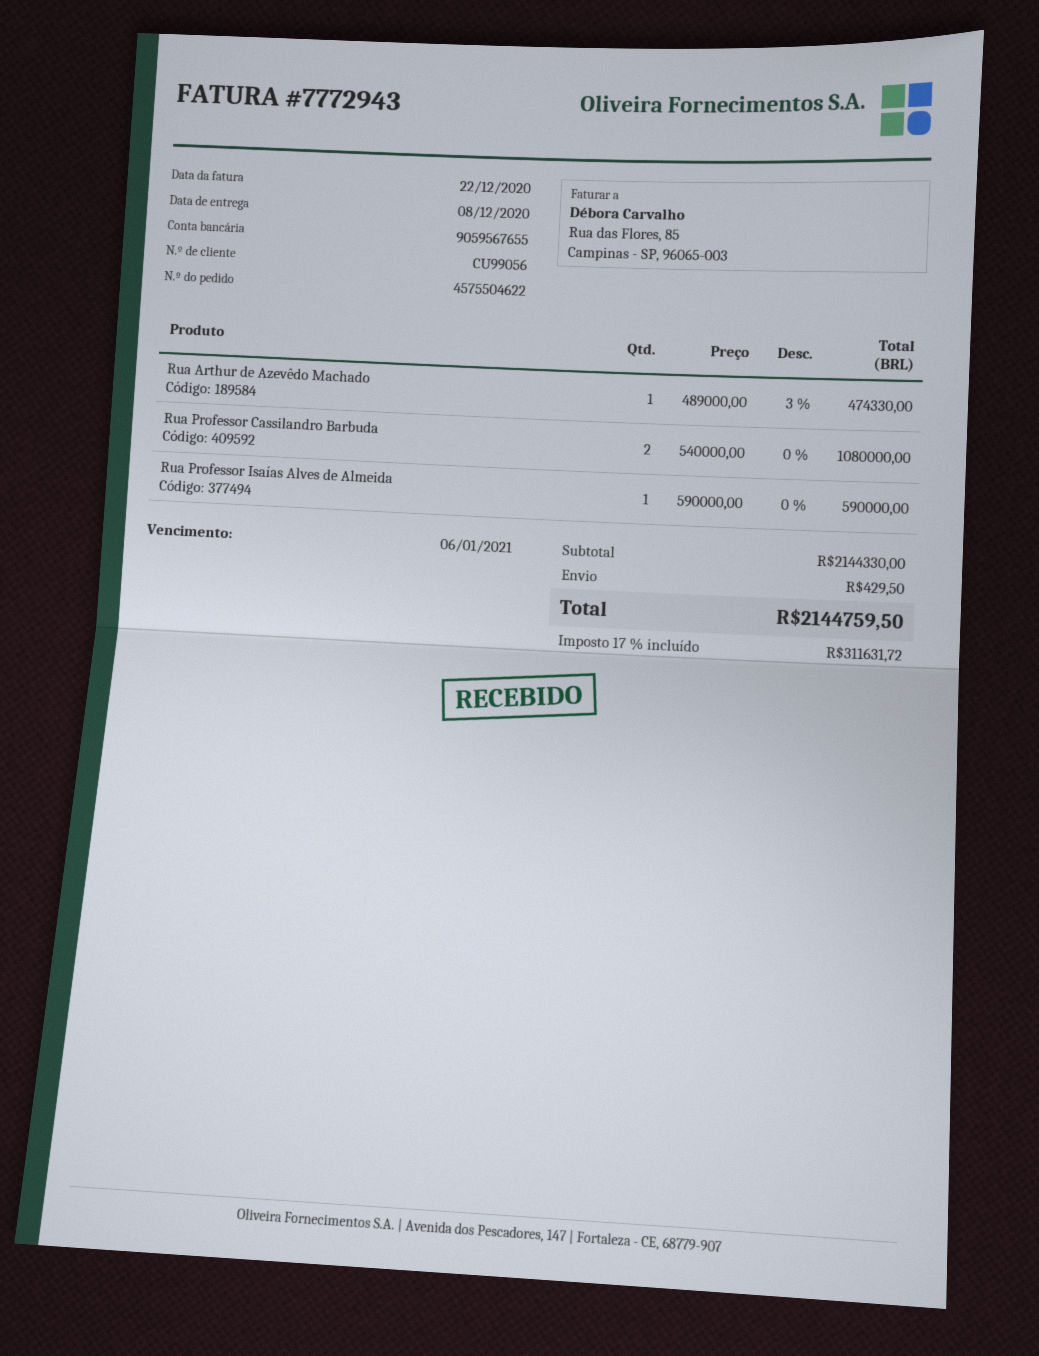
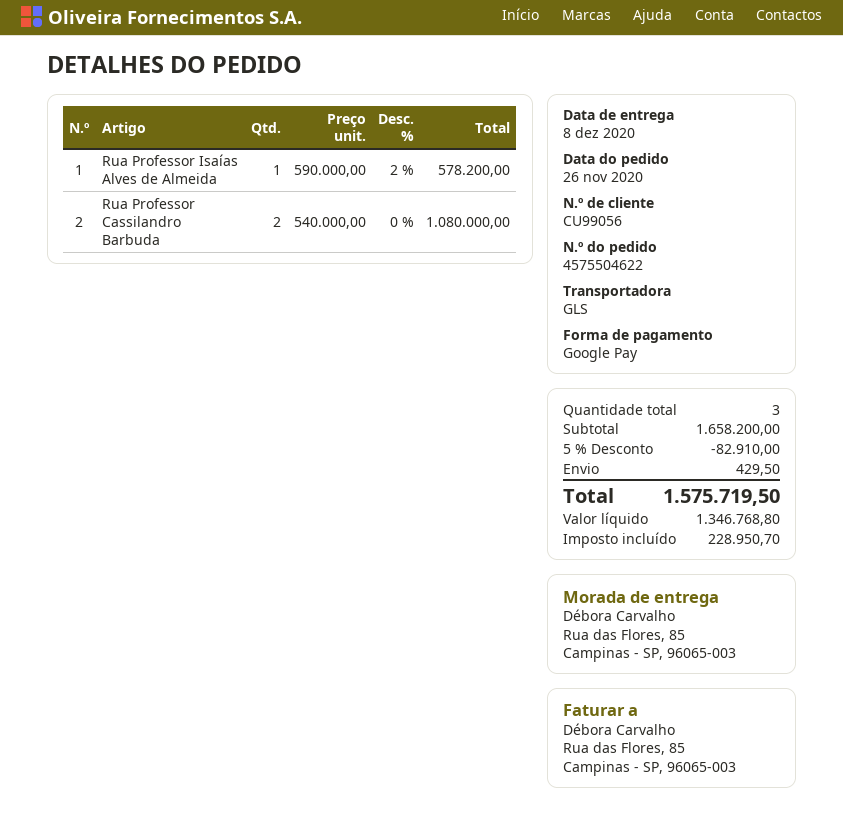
Rua Arthur de Azevêdo Machado: 1 x 489000.00 - 3% = 474330.00 -> none
Rua Professor Isaías Alves de Almeida: 1 x 590000.00 = 590000.00 -> 1 x 590000.00 - 2% = 578200.00
subtotal: 2144330.00 -> 1658200.00
discount: none -> 5% = 82910.00
tax: 311631.72 -> 228950.70
total: 2144759.50 -> 1575719.50

